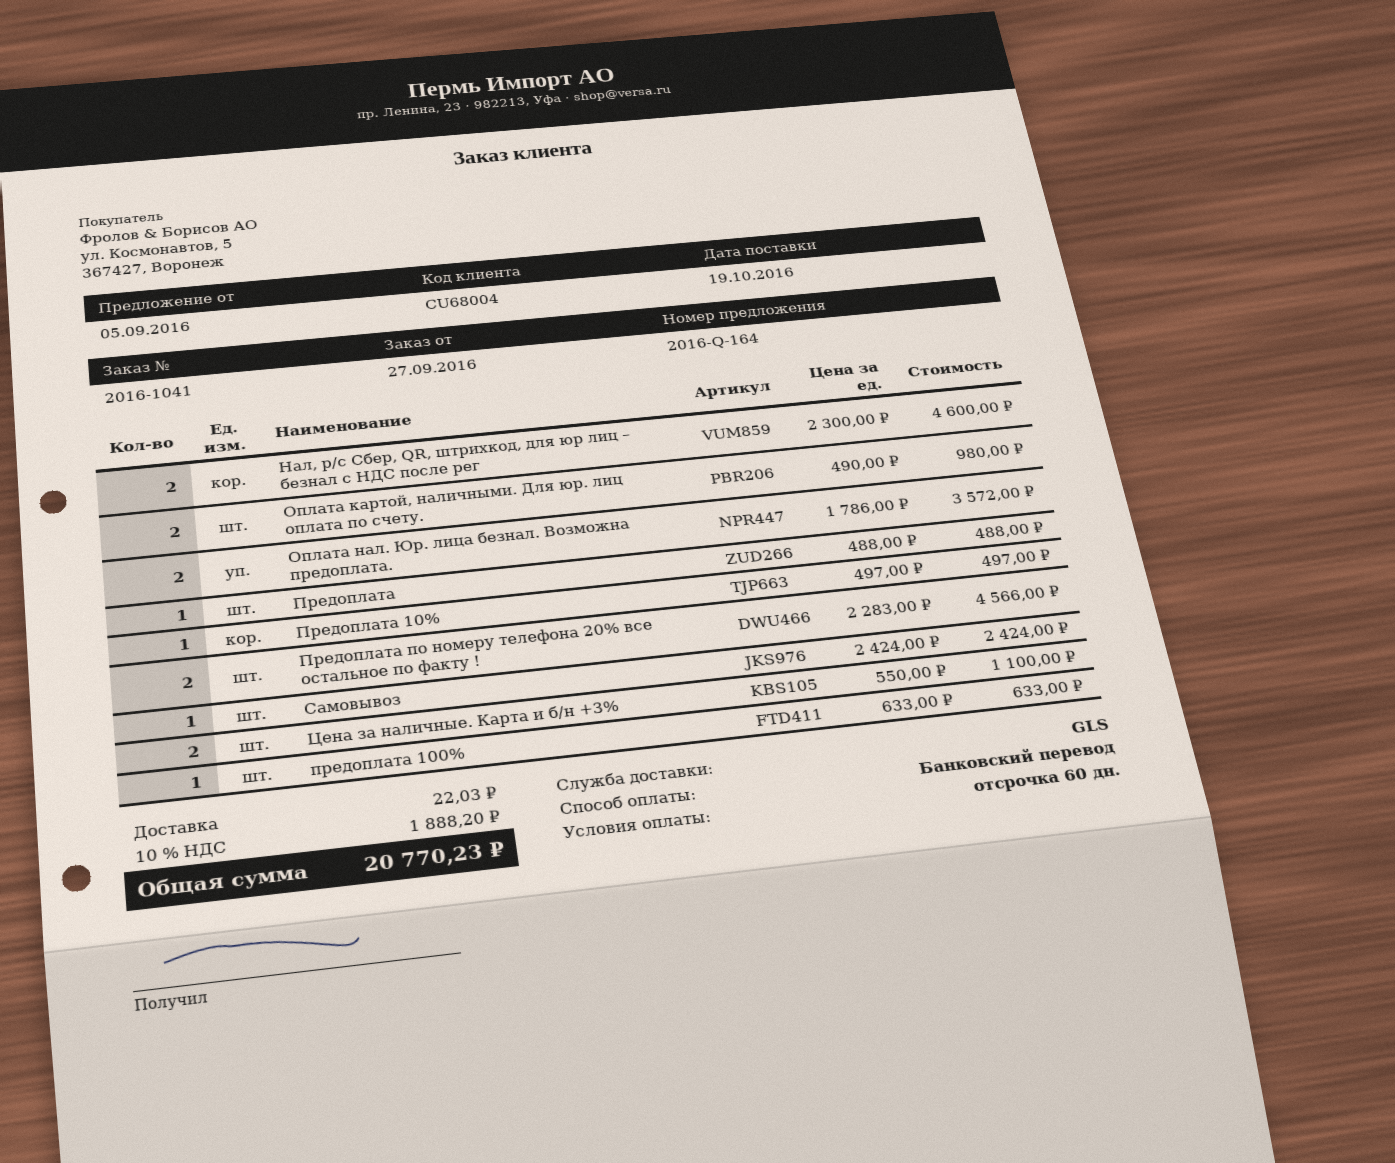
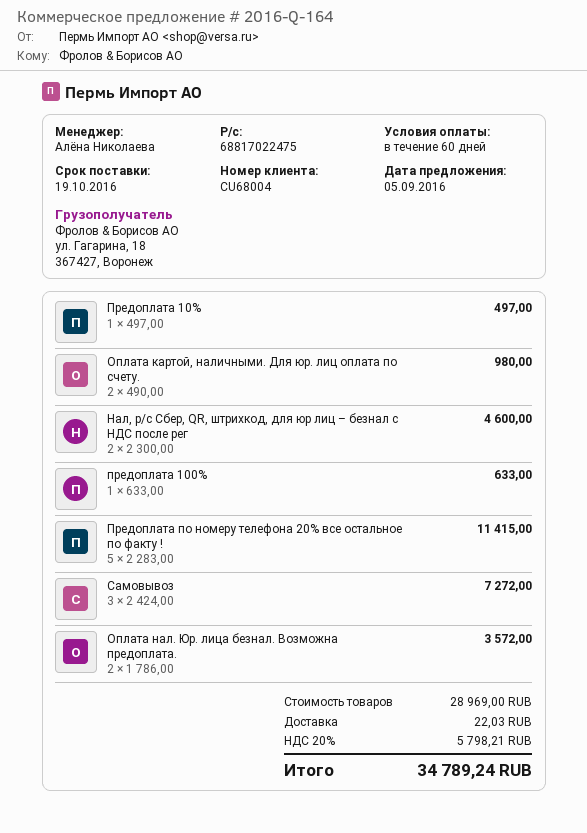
Предоплата: 1 x 488.00 = 488.00 -> none
Предоплата по номеру телефона 20% все остальное по факту !: 2 x 2283.00 = 4566.00 -> 5 x 2283.00 = 11415.00
Самовывоз: 1 x 2424.00 = 2424.00 -> 3 x 2424.00 = 7272.00
Цена за наличные. Карта и б/н +3%: 2 x 550.00 = 1100.00 -> none
tax: 10% = 1888.20 -> 20% = 5798.21
total: 20770.23 -> 34789.24

